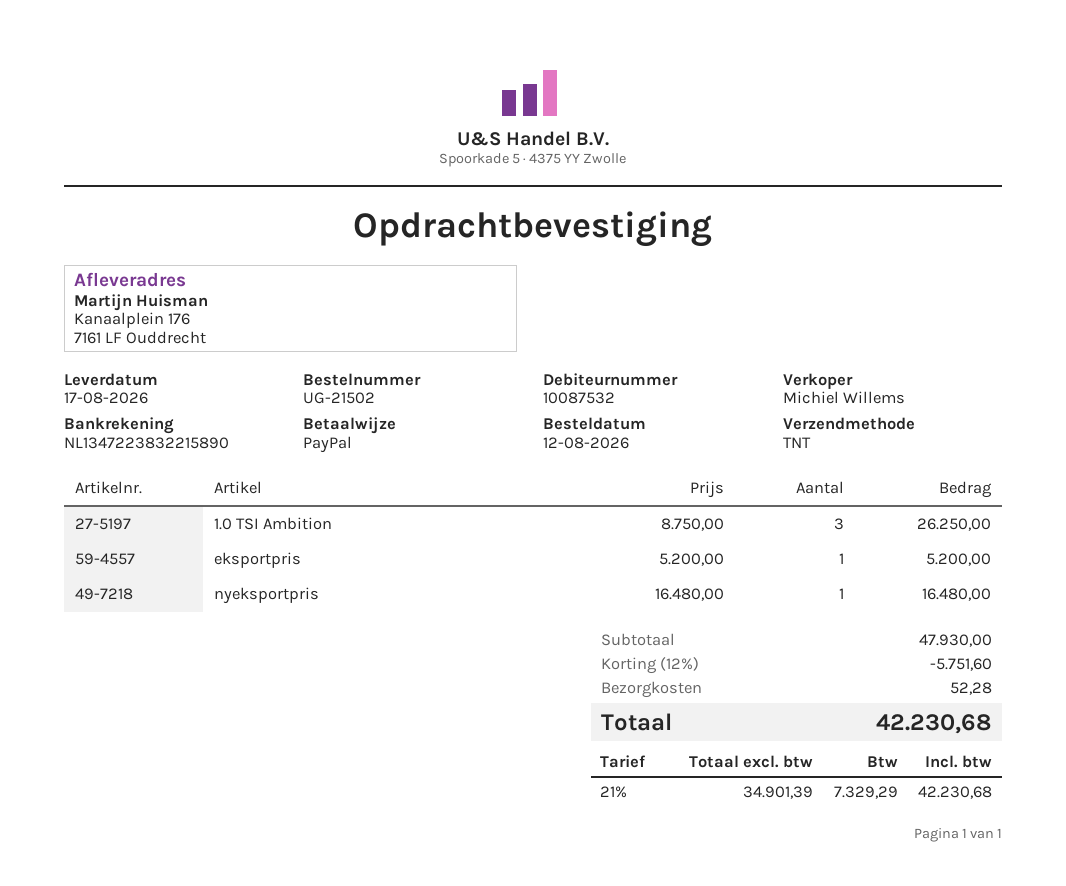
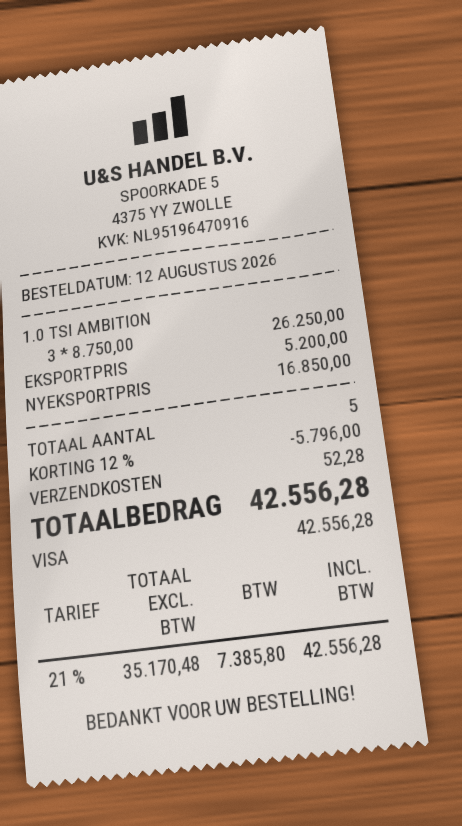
payment method: PayPal -> Visa
nyeksportpris: 1 x 16480.00 = 16480.00 -> 1 x 16850.00 = 16850.00
discount: 12% = 5751.60 -> 12% = 5796.00
net: 34901.39 -> 35170.48
tax: 21% = 7329.29 -> 21% = 7385.80
total: 42230.68 -> 42556.28

